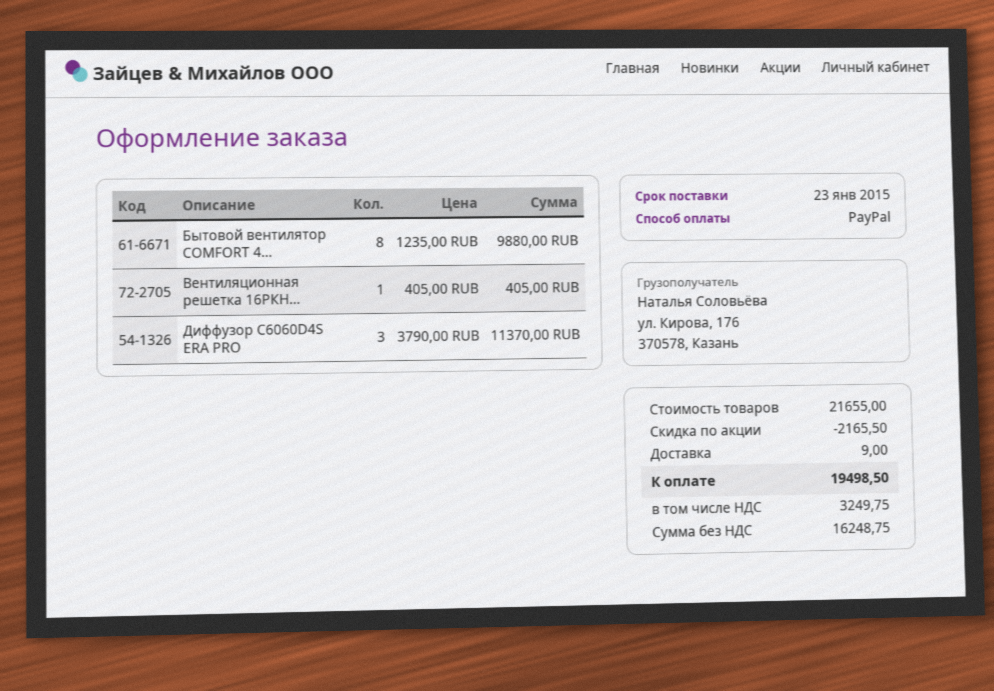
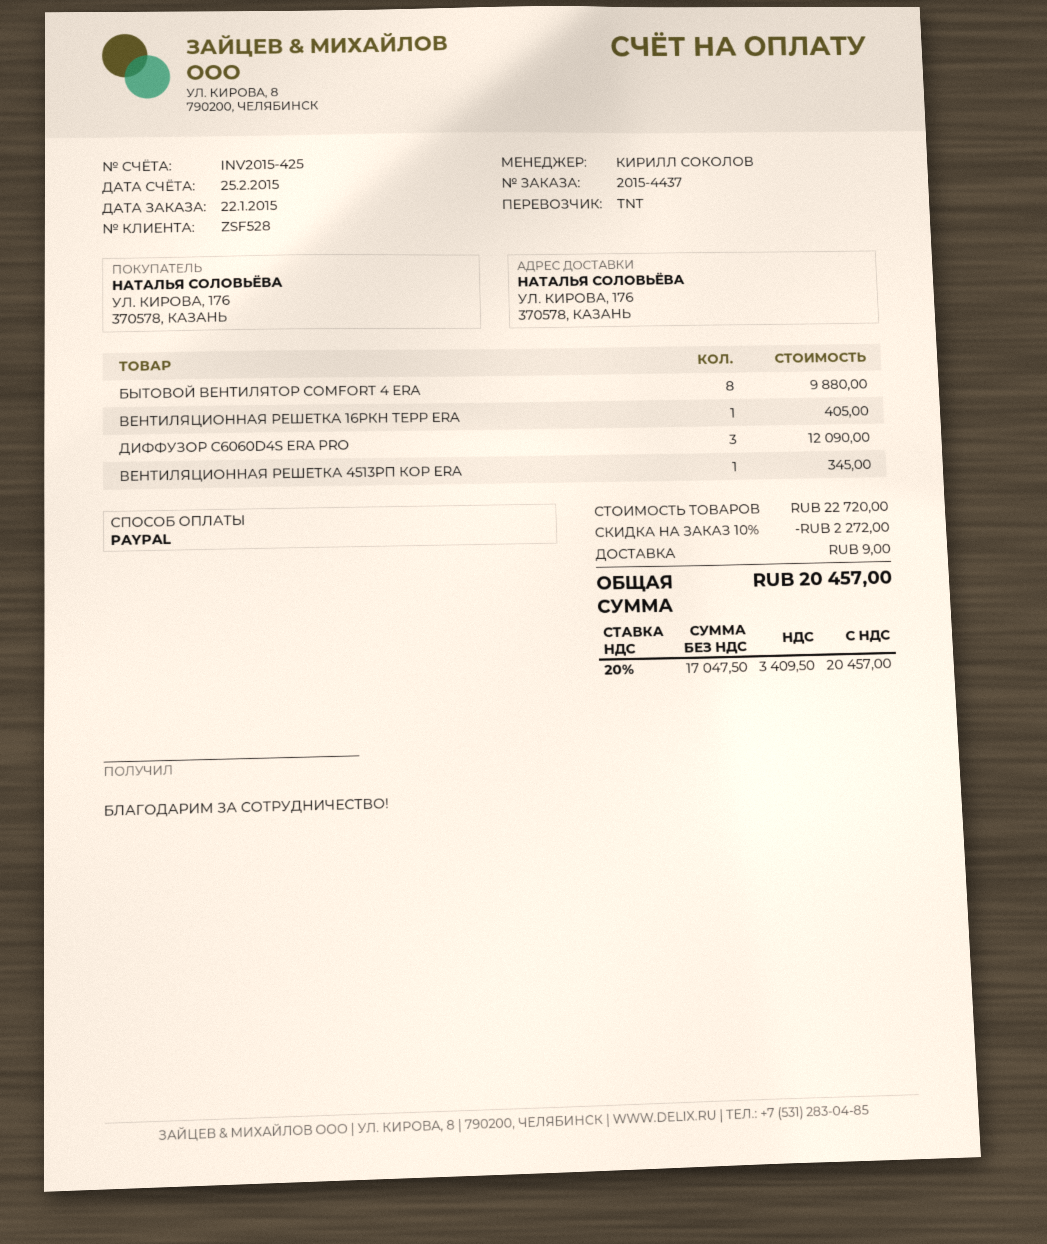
Диффузор C6060D4S ERA PRO: 3 for 11370.00 -> 3 for 12090.00
ВЕНТИЛЯЦИОННАЯ РЕШЕТКА 4513РП КОР ERA: none -> 1 for 345.00
subtotal: 21655.00 -> 22720.00
discount: 2165.50 -> 2272.00
net: 16248.75 -> 17047.50
tax: 3249.75 -> 3409.50
total: 19498.50 -> 20457.00

